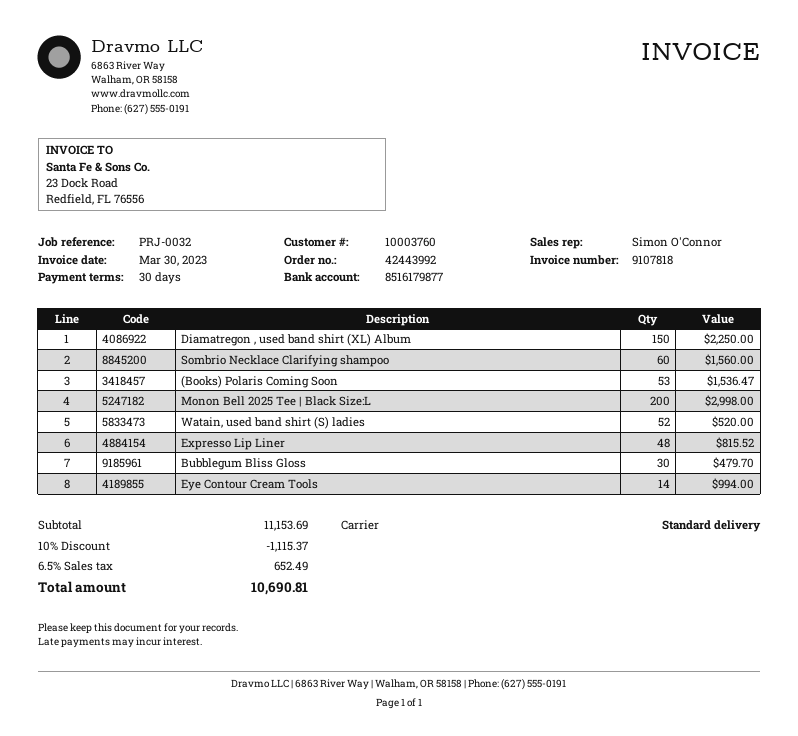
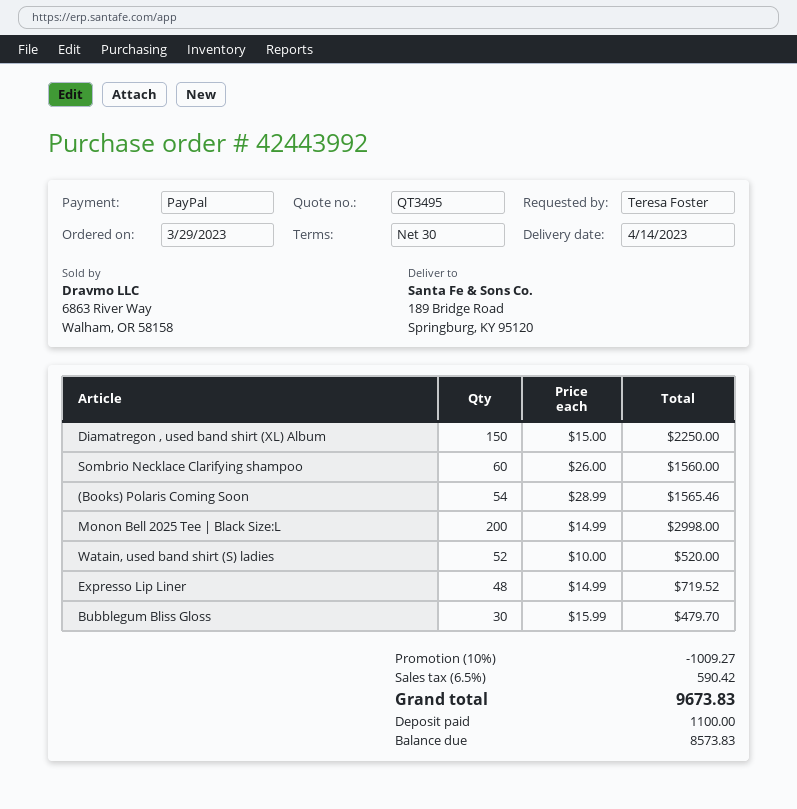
(Books) Polaris Coming Soon: 53 for 1536.47 -> 54 for 1565.46
Expresso Lip Liner: 48 for 815.52 -> 48 for 719.52
Eye Contour Cream Tools: 14 for 994.00 -> none
discount: 10% = 1115.37 -> 10% = 1009.27
tax: 6.5% = 652.49 -> 6.5% = 590.42
total: 10690.81 -> 9673.83

